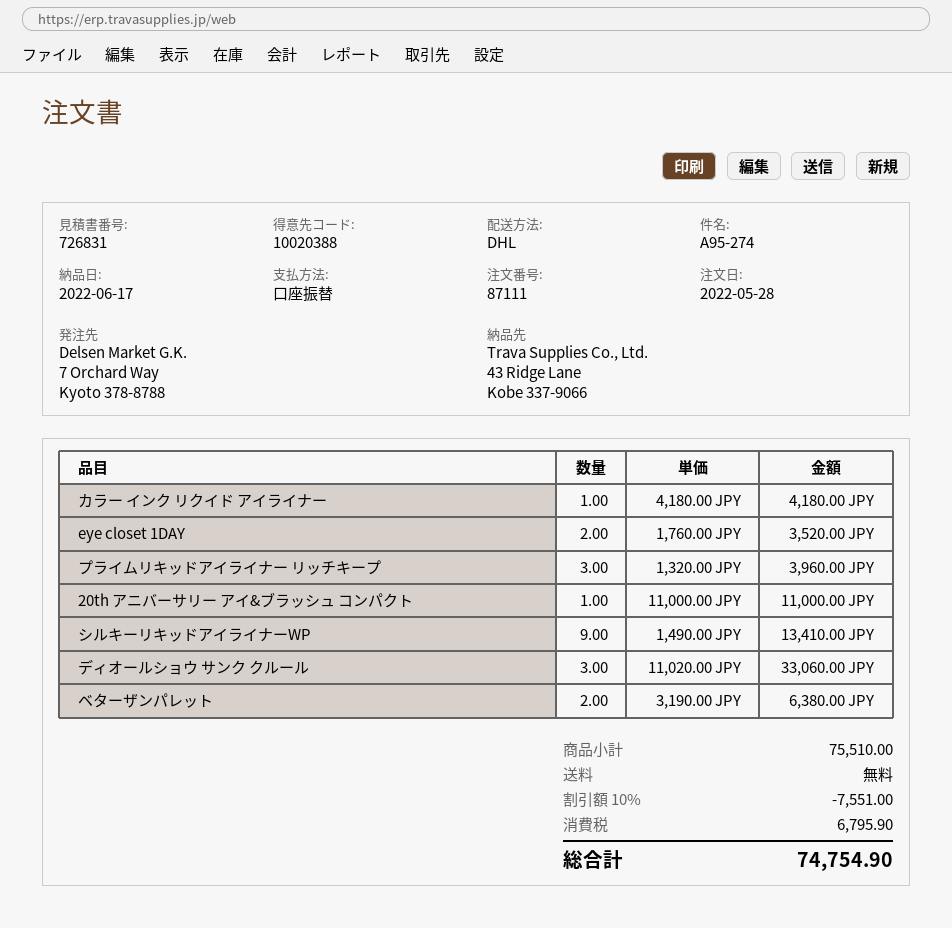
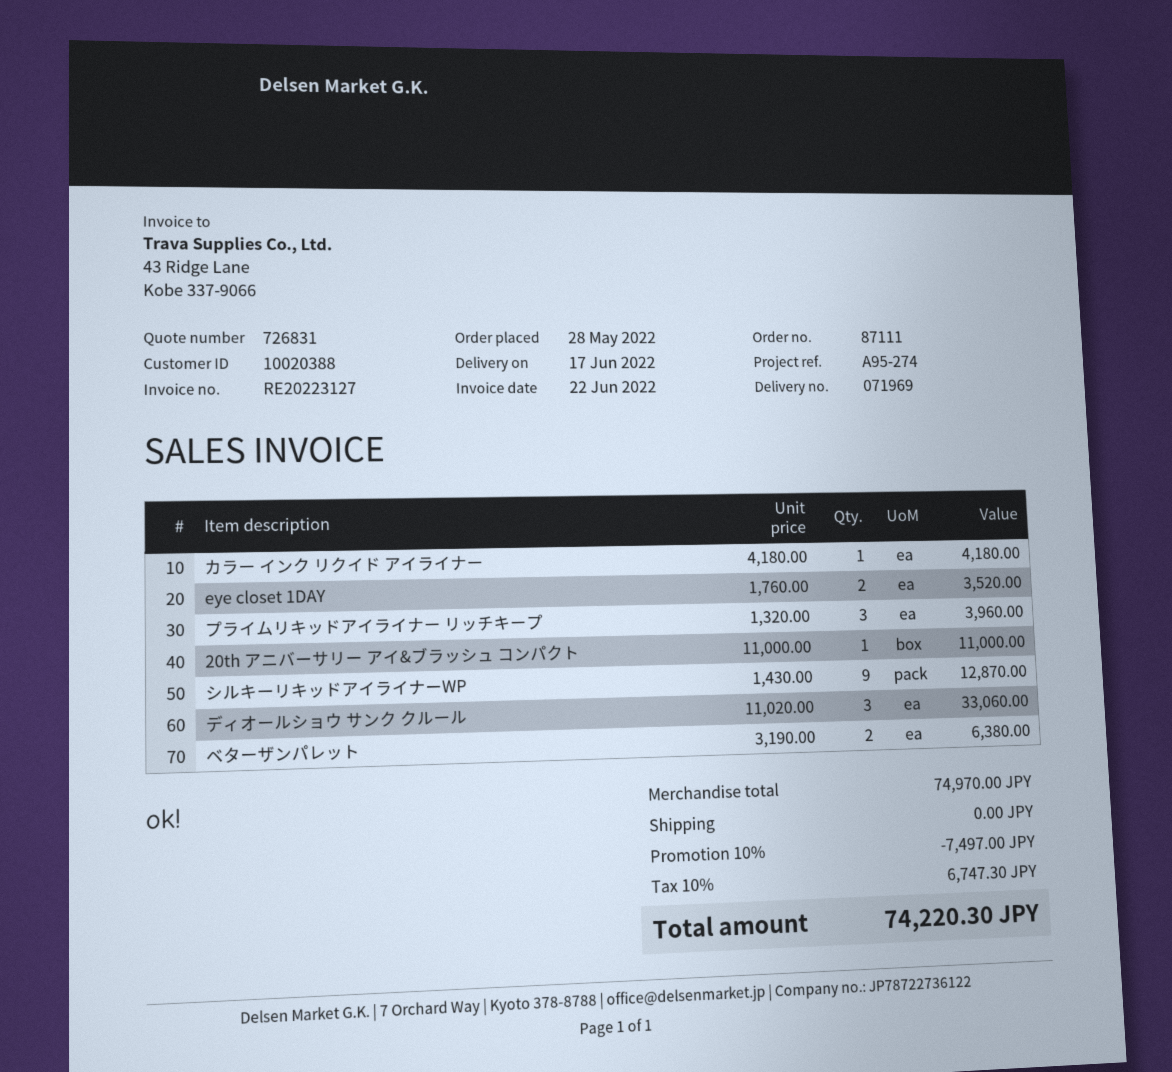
シルキーリキッドアイライナーWP: 9 x 1490.00 = 13410.00 -> 9 x 1430.00 = 12870.00
subtotal: 75510.00 -> 74970.00
discount: 10% = 7551.00 -> 10% = 7497.00
tax: 6795.90 -> 6747.30
total: 74754.90 -> 74220.30

